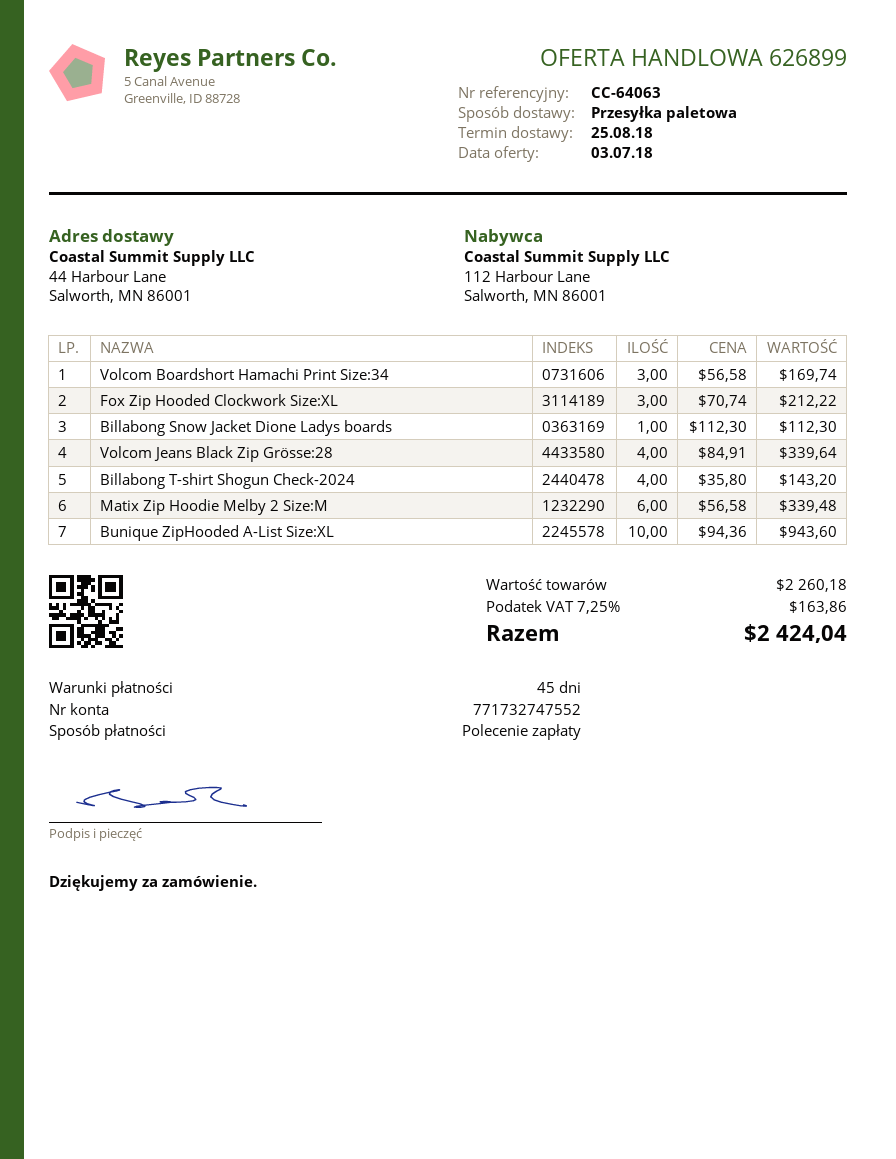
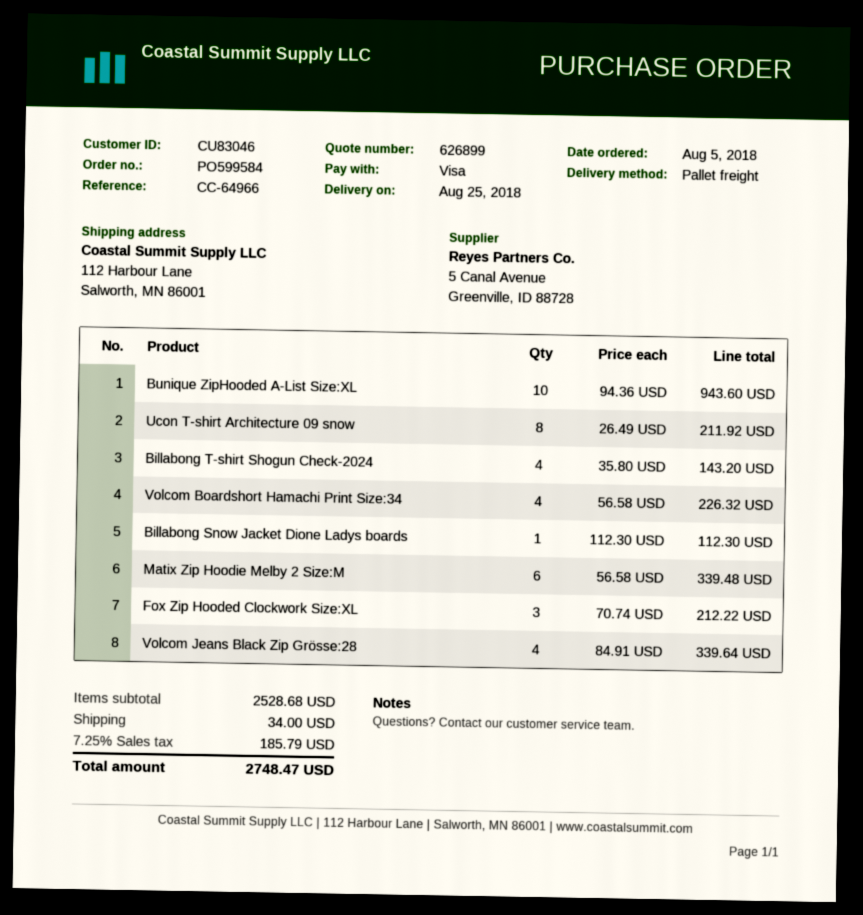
reference: CC-64063 -> CC-64966
payment method: direct debit -> Visa
ship to: 44 Harbour Lane, Salworth, MN 86001 -> 112 Harbour Lane, Salworth, MN 86001
Volcom Boardshort Hamachi Print Size:34: 3 x 56.58 = 169.74 -> 4 x 56.58 = 226.32
Ucon T-shirt Architecture 09 snow: none -> 8 x 26.49 = 211.92
subtotal: 2260.18 -> 2528.68
shipping: none -> 34.00
tax: 7.25% = 163.86 -> 7.25% = 185.79
total: 2424.04 -> 2748.47

